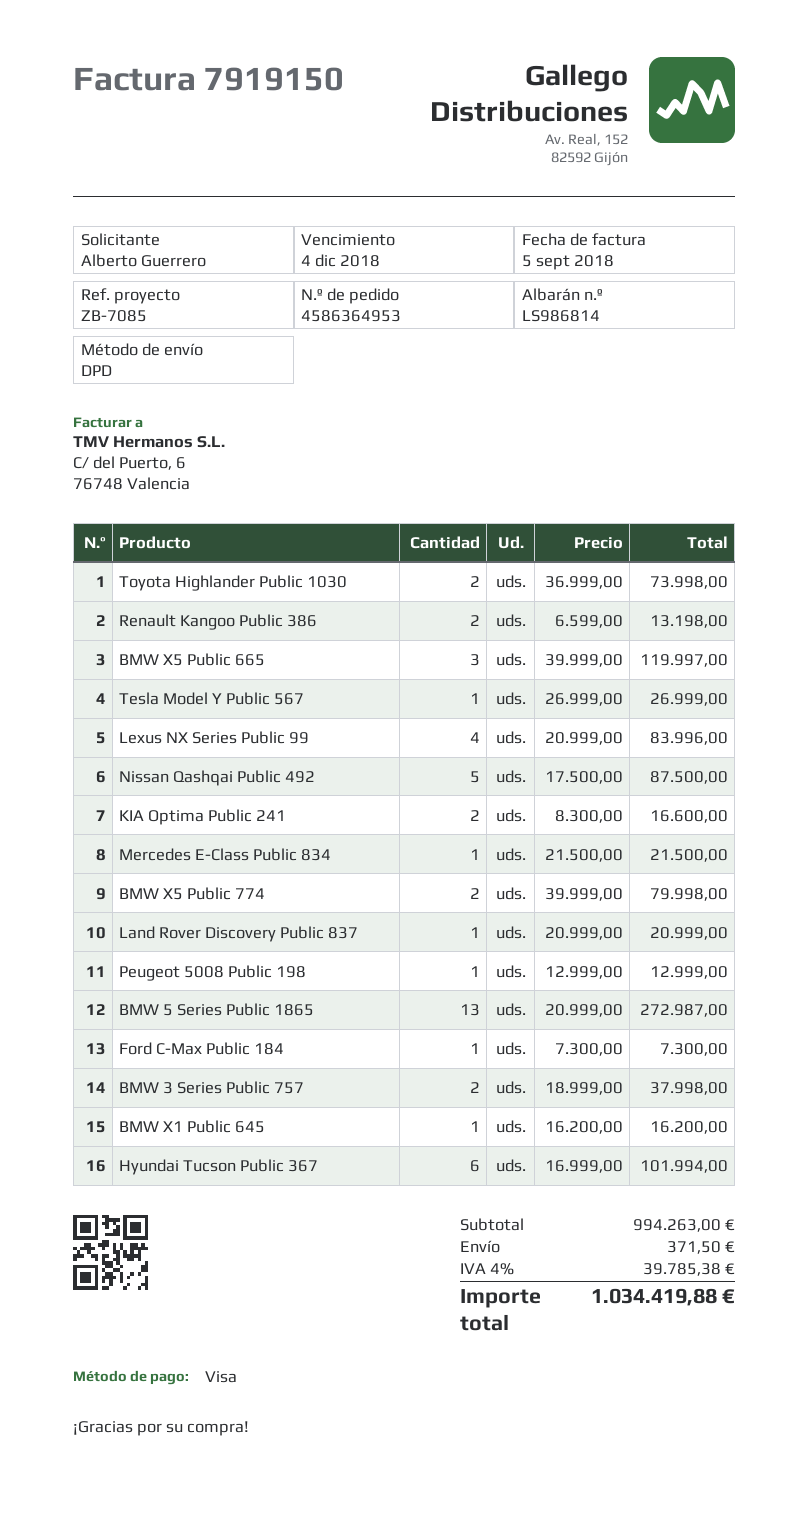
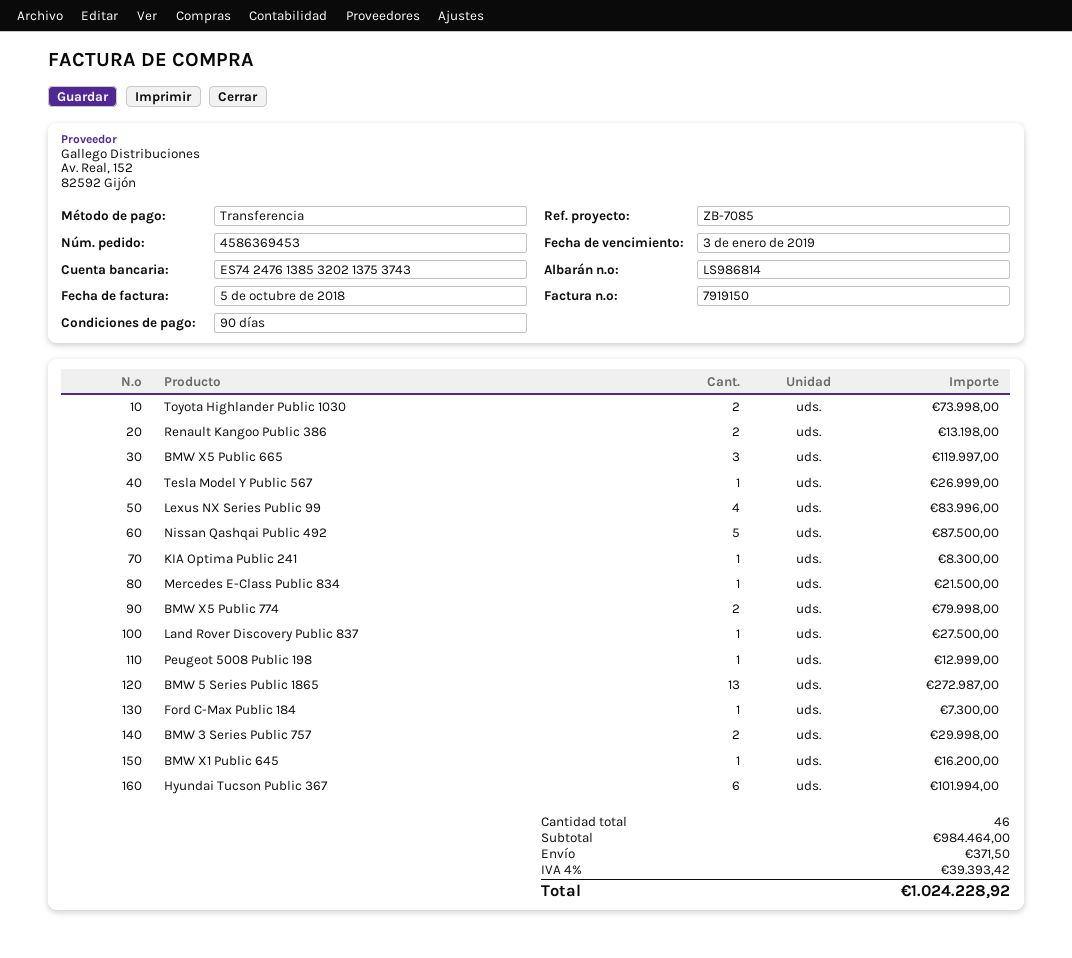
order number: 4586364953 -> 4586369453
invoice date: 2018-09-05 -> 2018-10-05
due date: 2018-12-04 -> 2019-01-03
payment method: Visa -> bank transfer
KIA Optima Public 241: 2 for 16600.00 -> 1 for 8300.00
Land Rover Discovery Public 837: 1 for 20999.00 -> 1 for 27500.00
BMW 3 Series Public 757: 2 for 37998.00 -> 2 for 29998.00
subtotal: 994263.00 -> 984464.00
tax: 4% = 39785.38 -> 4% = 39393.42
total: 1034419.88 -> 1024228.92

